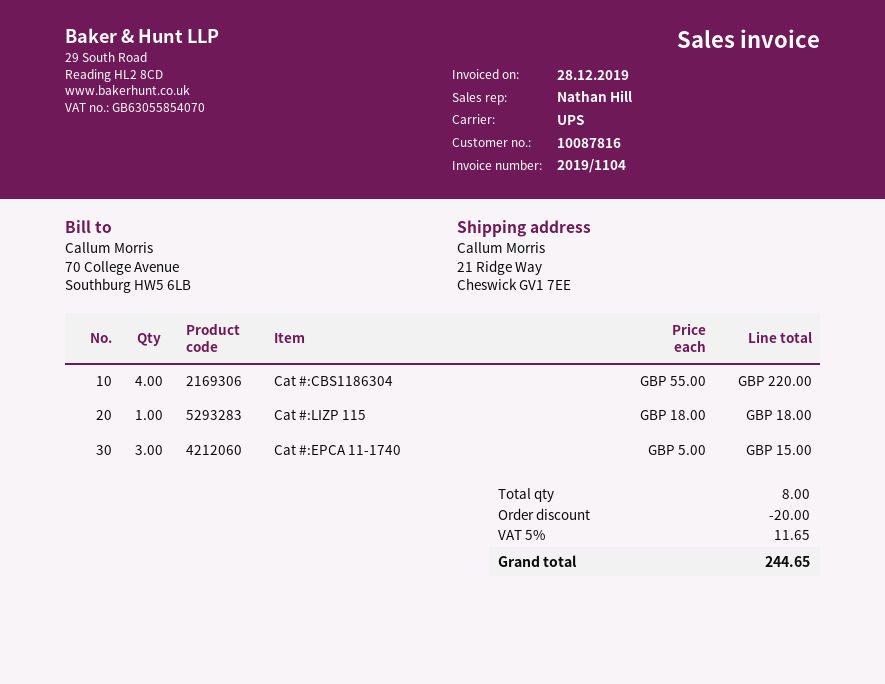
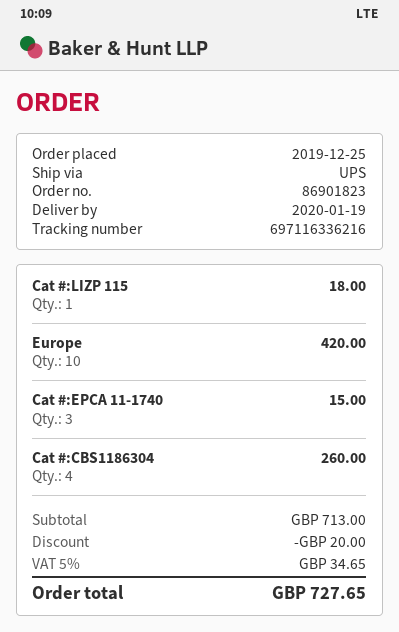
Cat #:CBS1186304: 4 for 220.00 -> 4 for 260.00
Europe: none -> 10 for 420.00
tax: 5% = 11.65 -> 5% = 34.65
total: 244.65 -> 727.65

